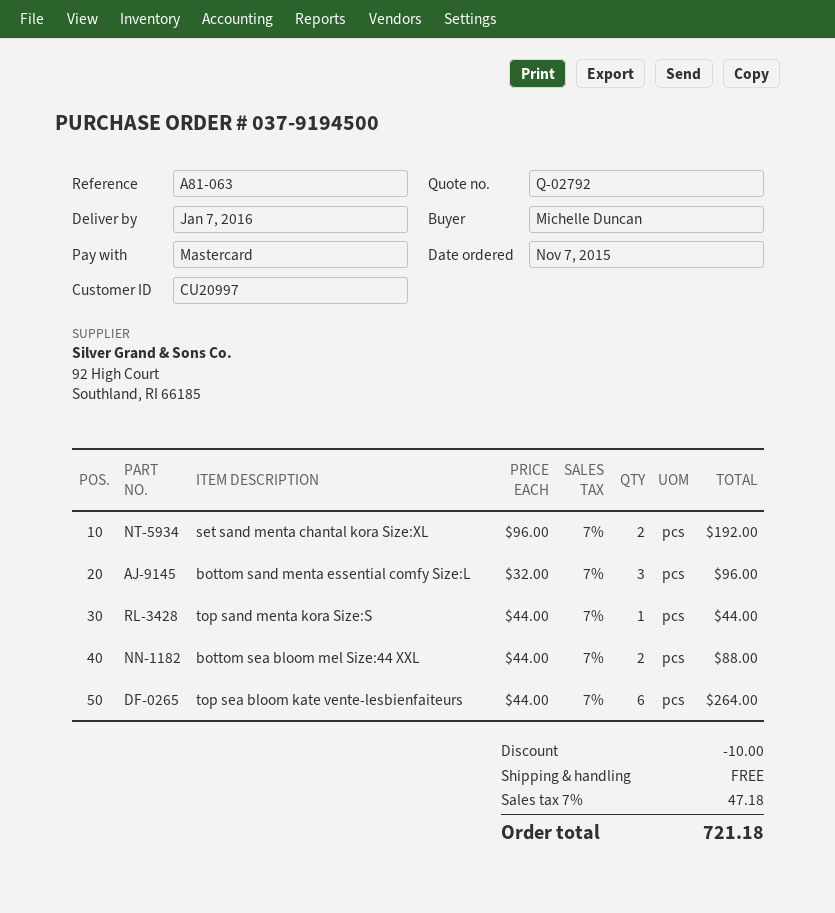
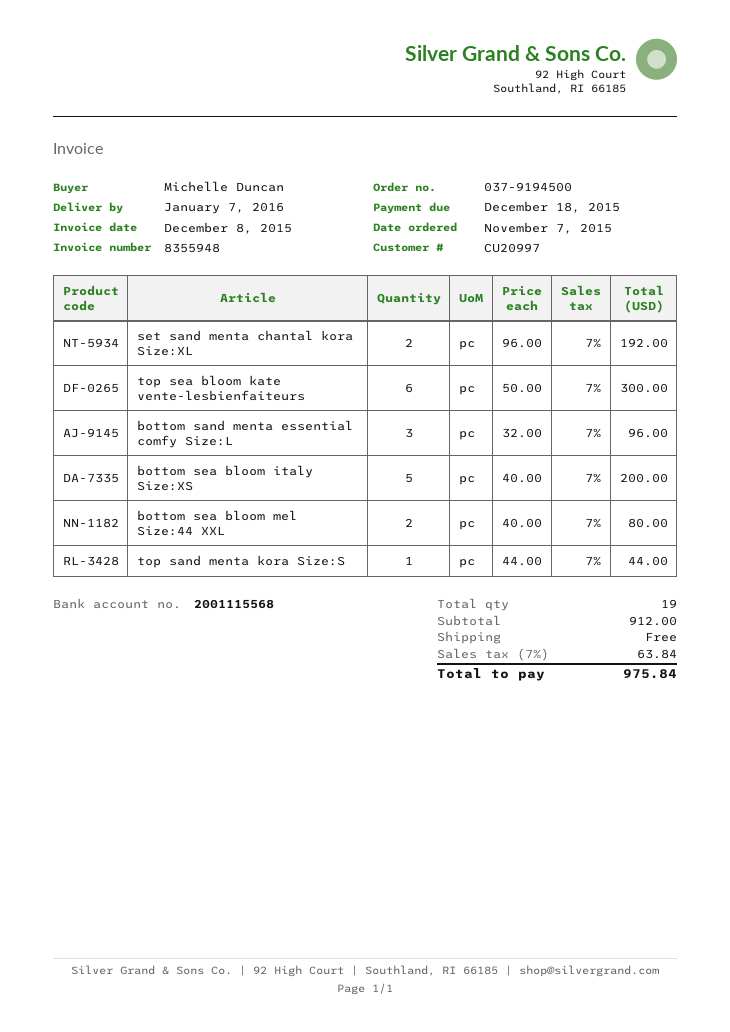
bottom sea bloom mel Size:44 XXL: 2 x 44.00 = 88.00 -> 2 x 40.00 = 80.00
top sea bloom kate vente-lesbienfaiteurs: 6 x 44.00 = 264.00 -> 6 x 50.00 = 300.00
bottom sea bloom italy Size:XS: none -> 5 x 40.00 = 200.00
discount: 10.00 -> none
tax: 7% = 47.18 -> 7% = 63.84
total: 721.18 -> 975.84

